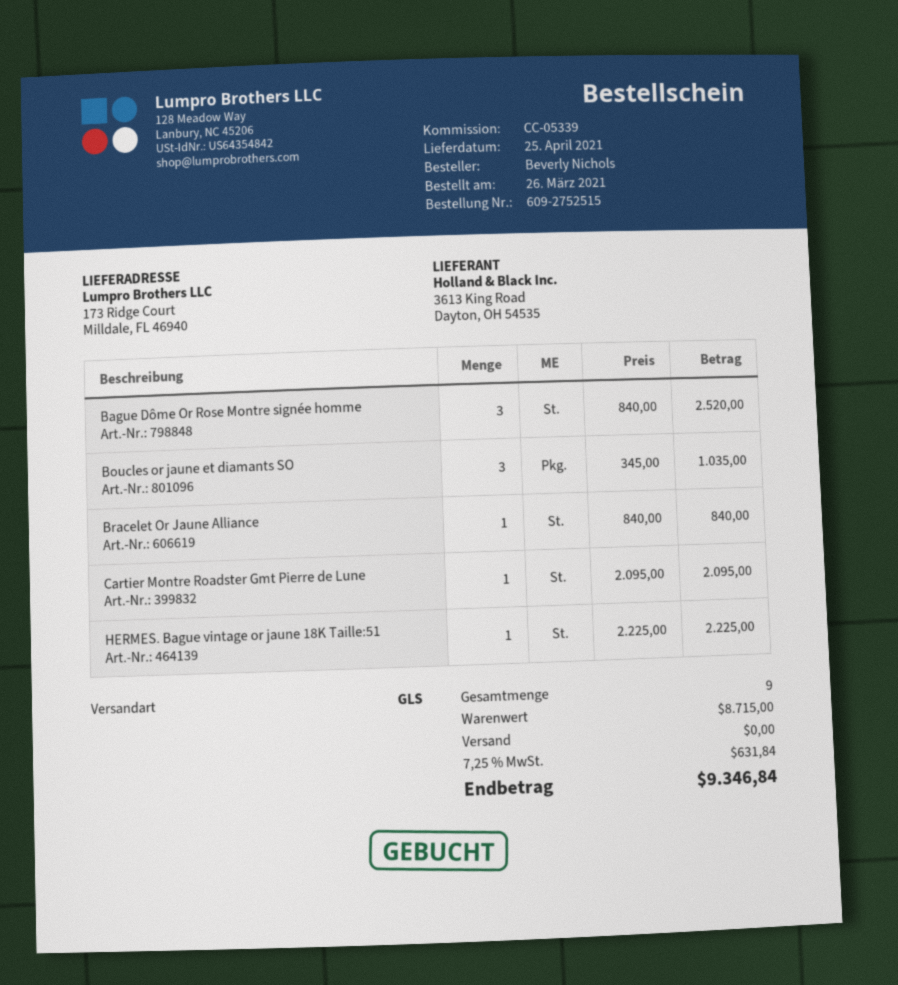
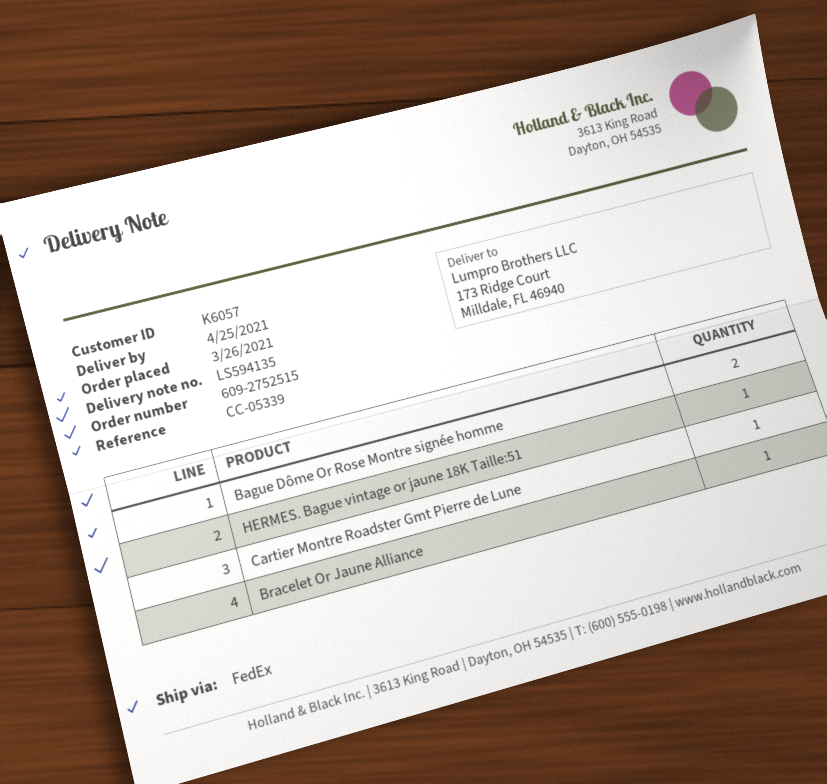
shipping method: GLS -> FedEx
Bague Dôme Or Rose Montre signée homme: 3 -> 2
Boucles or jaune et diamants SO: 3 -> none

